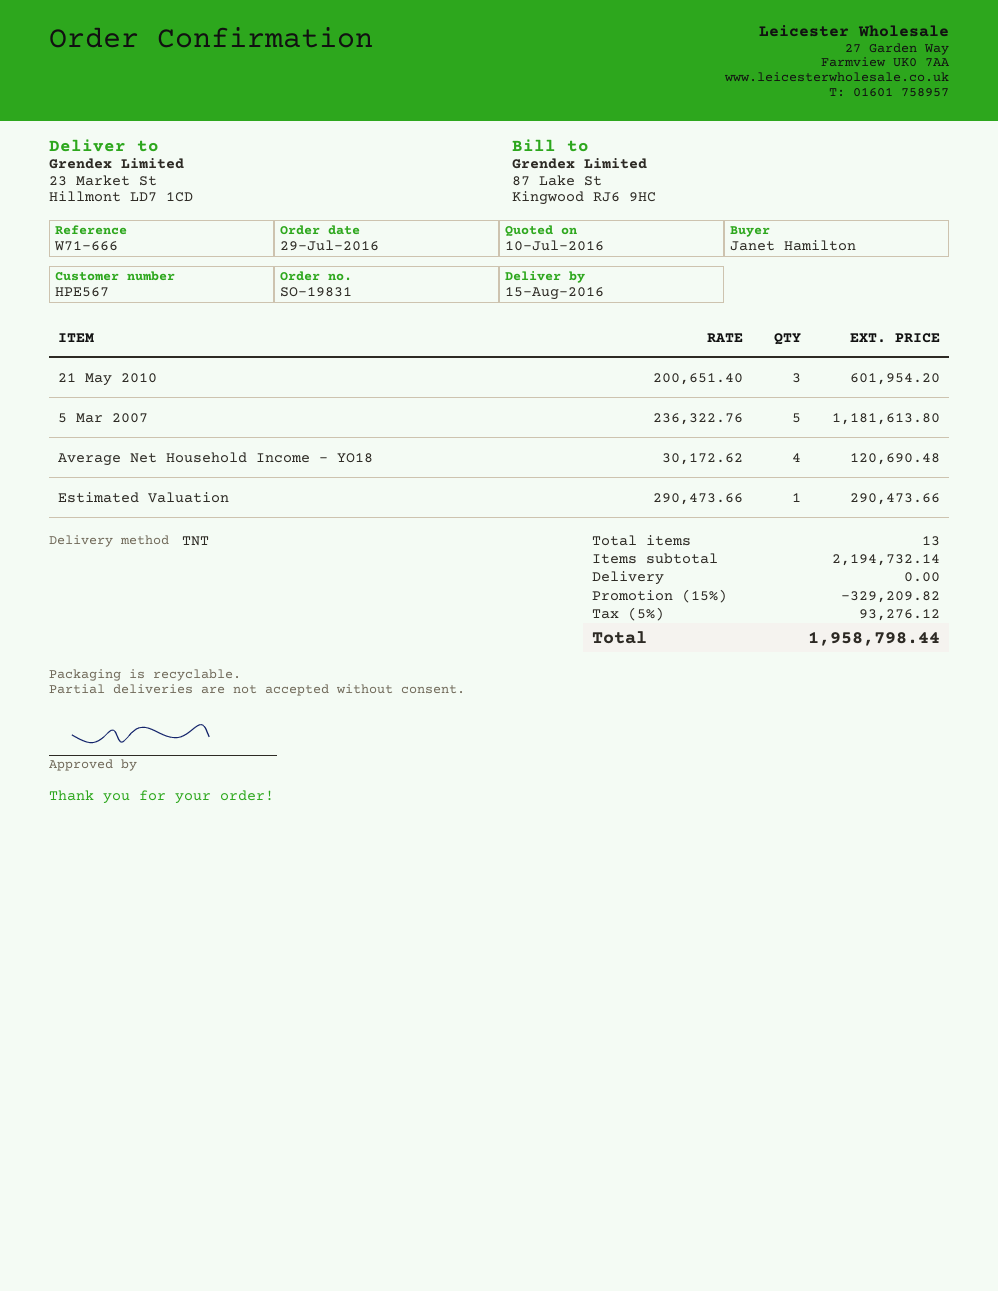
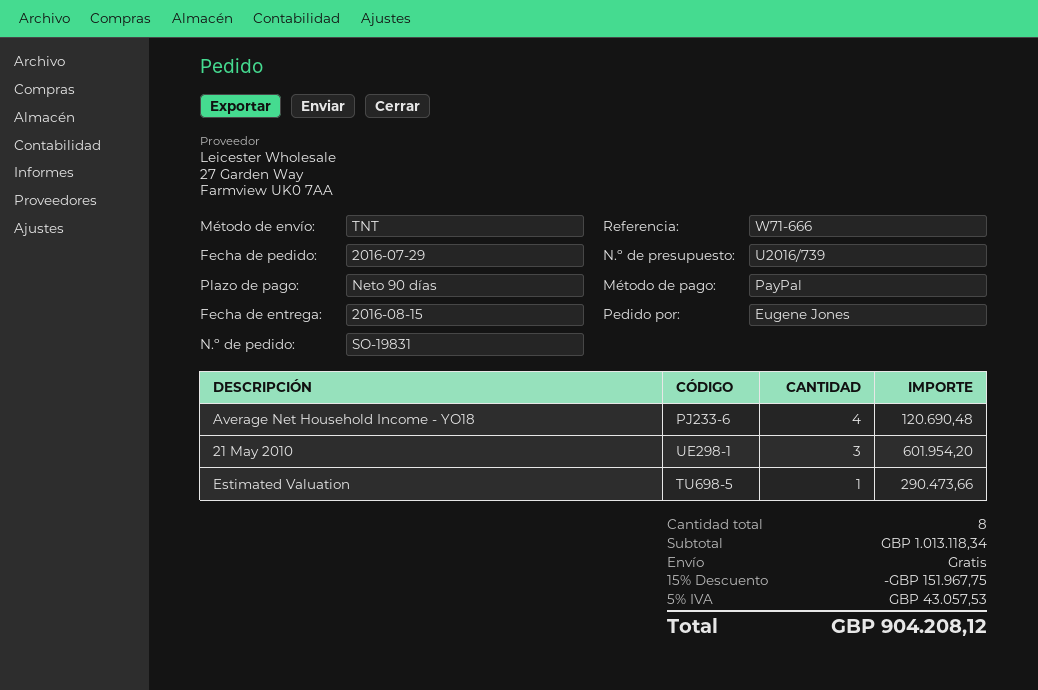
ordered by: Janet Hamilton -> Eugene Jones
5 Mar 2007: 5 for 1181613.80 -> none
total quantity: 13 -> 8
subtotal: 2194732.14 -> 1013118.34
discount: 15% = 329209.82 -> 15% = 151967.75
tax: 5% = 93276.12 -> 5% = 43057.53
total: 1958798.44 -> 904208.12

